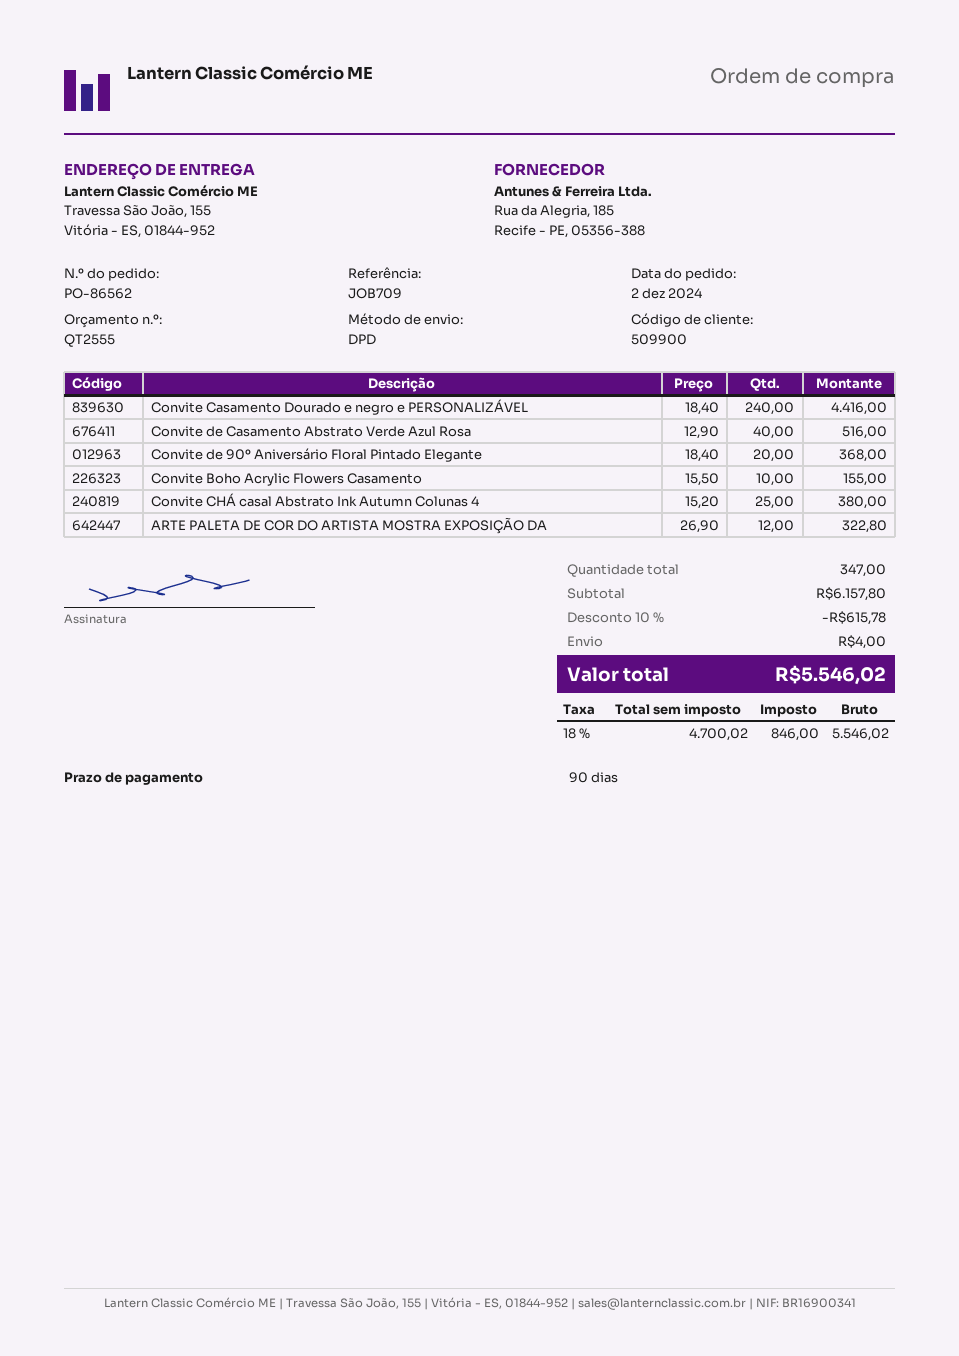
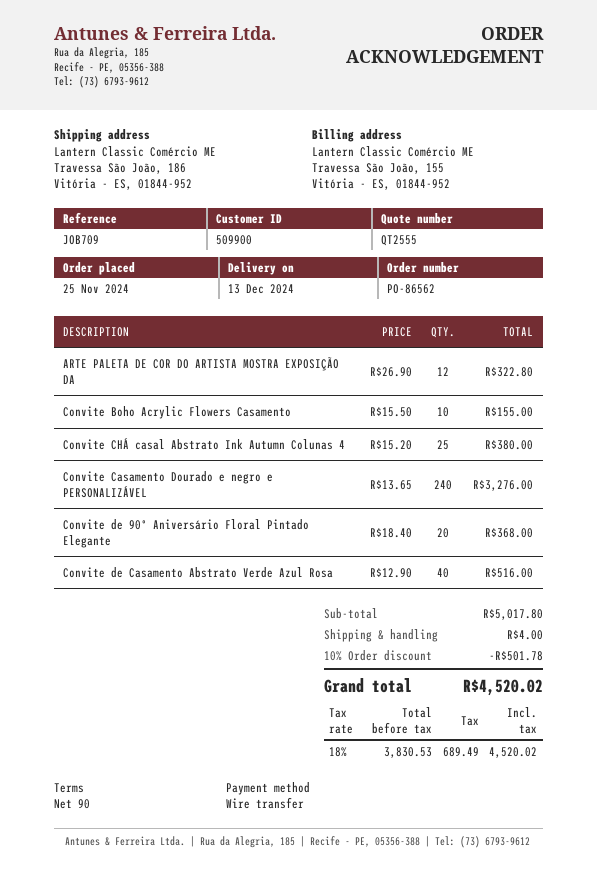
order date: 2024-12-02 -> 2024-11-25
ship to: Travessa São João, 155, Vitória - ES, 01844-952 -> Travessa São João, 186, Vitória - ES, 01844-952
Convite Casamento Dourado e negro e PERSONALIZÁVEL: 240 x 18.40 = 4416.00 -> 240 x 13.65 = 3276.00
subtotal: 6157.80 -> 5017.80
discount: 10% = 615.78 -> 10% = 501.78
net: 4700.02 -> 3830.53
tax: 18% = 846.00 -> 18% = 689.49
total: 5546.02 -> 4520.02

